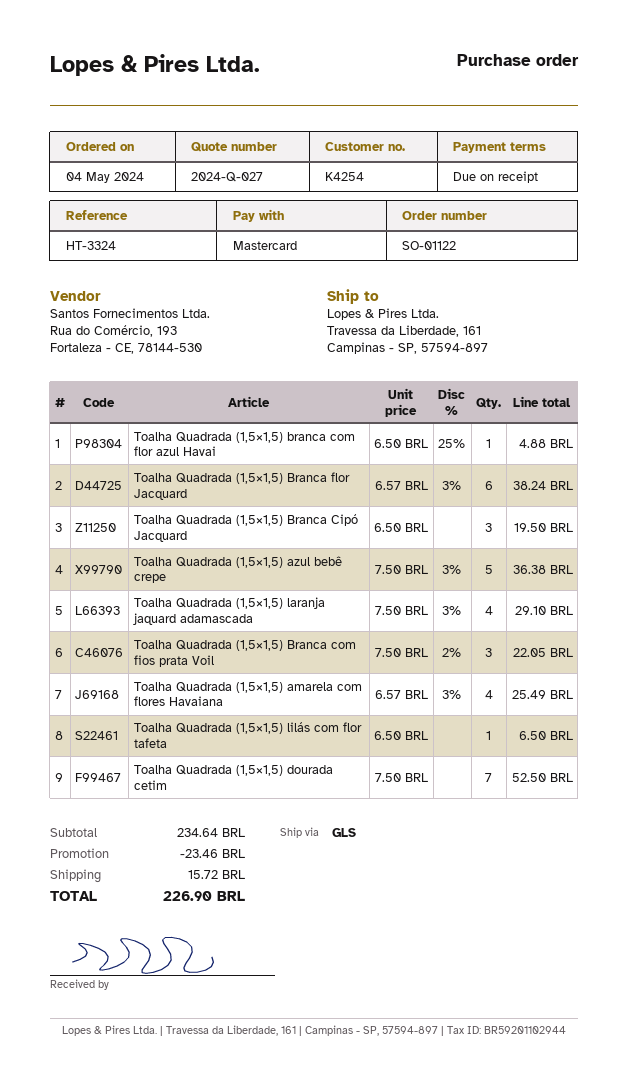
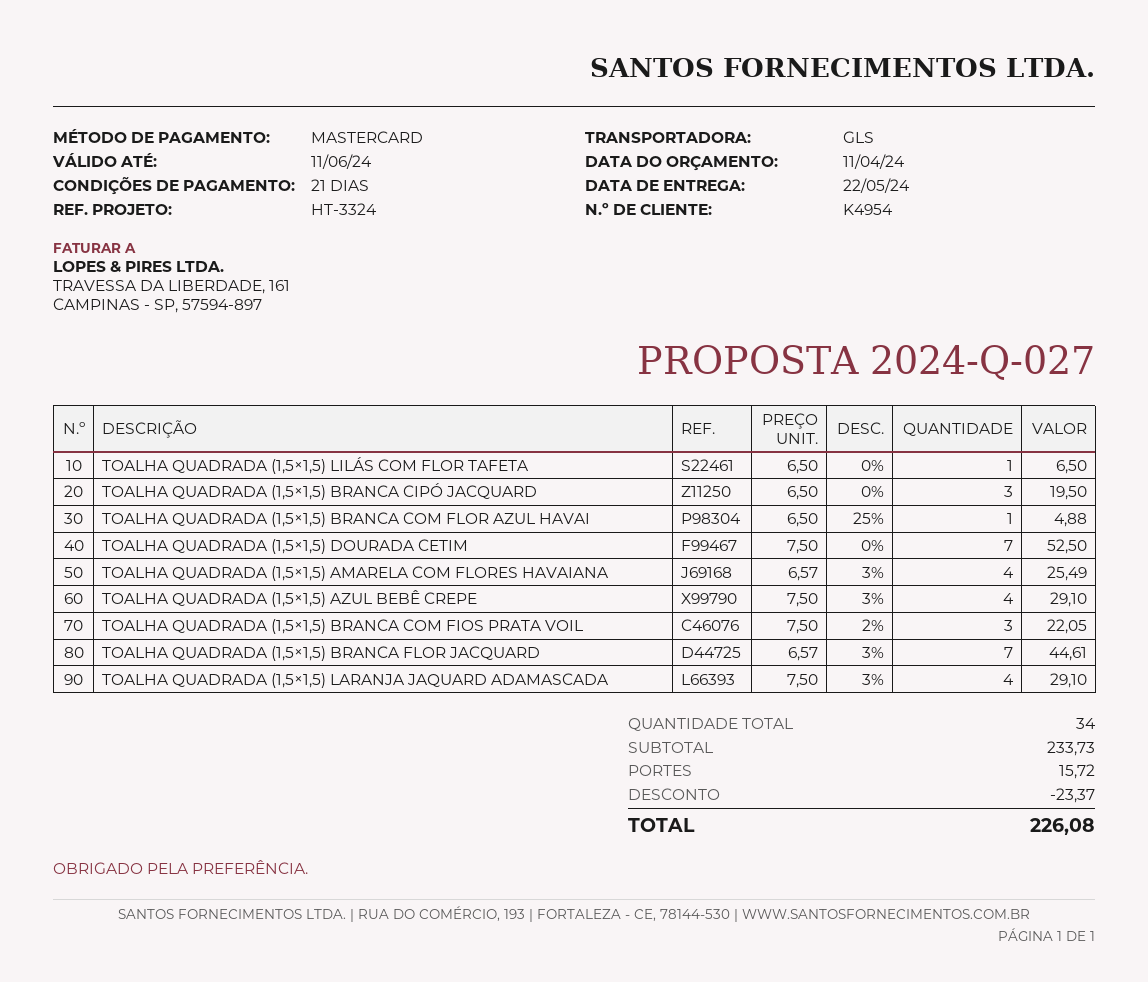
payment terms: on receipt -> 21 days
customer number: K4254 -> K4954
Toalha Quadrada (1,5×1,5) Branca flor Jacquard: 6 x 6.57 - 3% = 38.24 -> 7 x 6.57 - 3% = 44.61
Toalha Quadrada (1,5×1,5) azul bebê crepe: 5 x 7.50 - 3% = 36.38 -> 4 x 7.50 - 3% = 29.10
subtotal: 234.64 -> 233.73
discount: 23.46 -> 23.37
total: 226.90 -> 226.08

